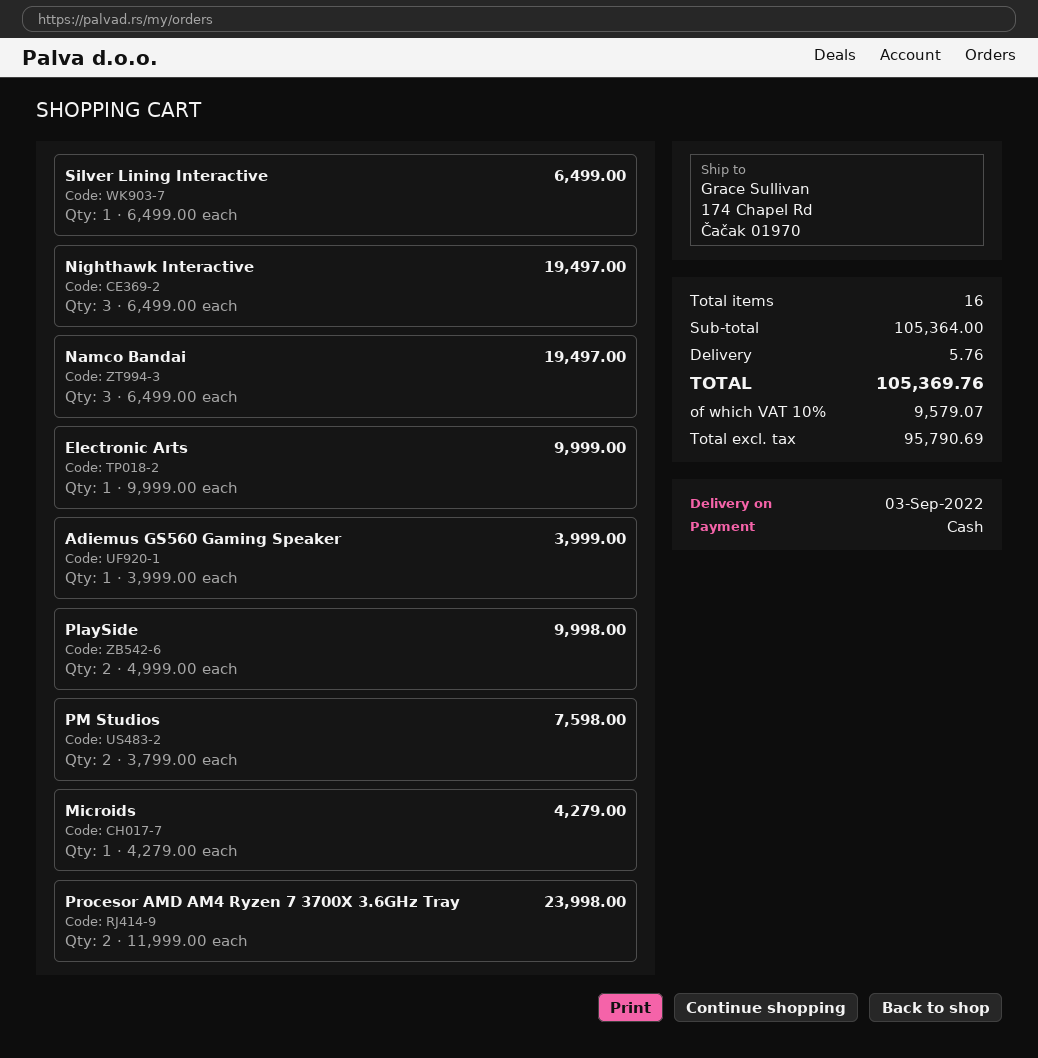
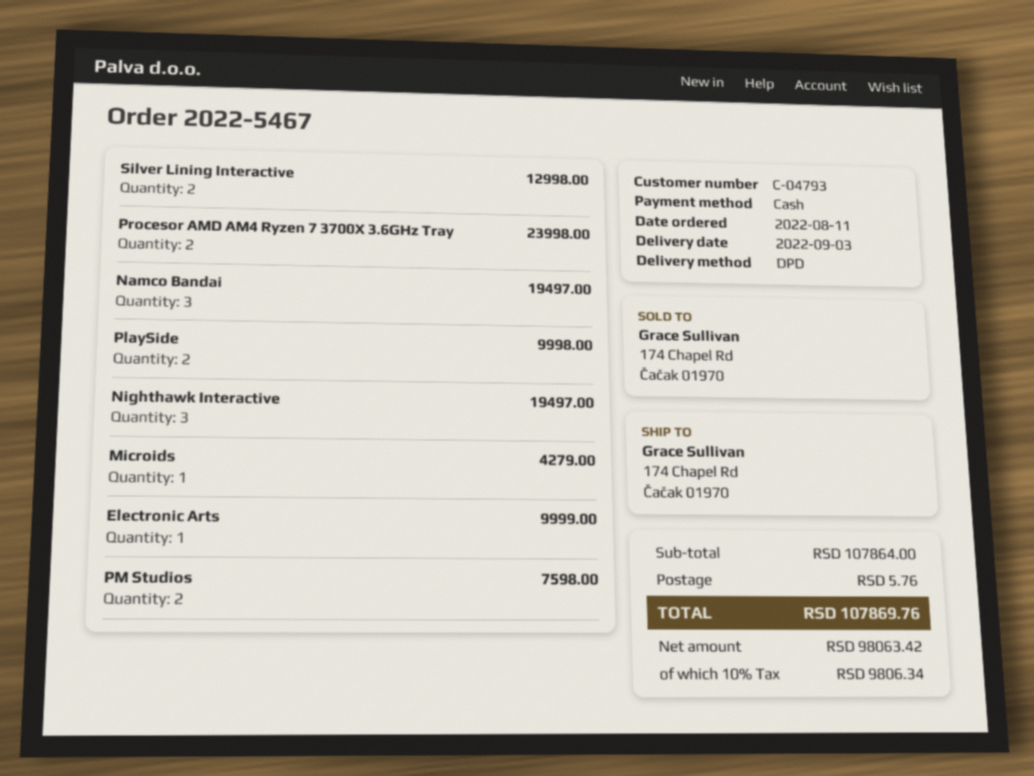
Silver Lining Interactive: 1 for 6499.00 -> 2 for 12998.00
Adiemus GS560 Gaming Speaker: 1 for 3999.00 -> none
subtotal: 105364.00 -> 107864.00
net: 95790.69 -> 98063.42
tax: 10% = 9579.07 -> 10% = 9806.34
total: 105369.76 -> 107869.76

